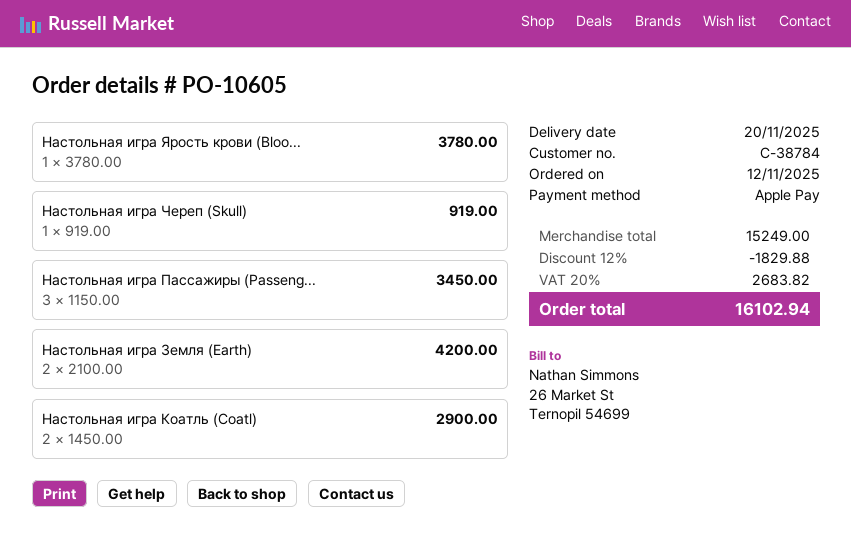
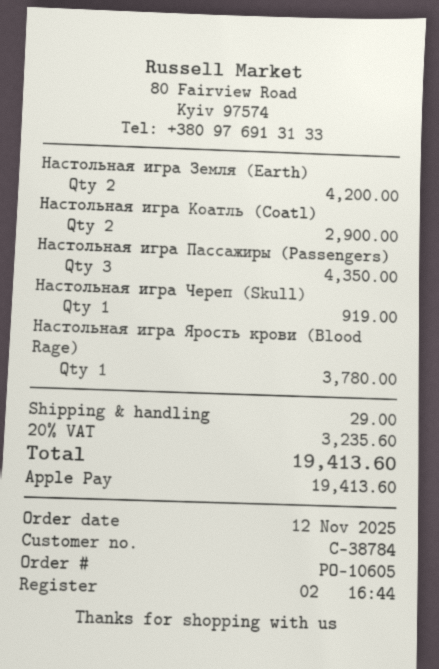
Настольная игра Пасcажиры (Passeng...: 3 for 3450.00 -> 3 for 4350.00
discount: 12% = 1829.88 -> none
shipping: none -> 29.00
tax: 20% = 2683.82 -> 20% = 3235.60
total: 16102.94 -> 19413.60

